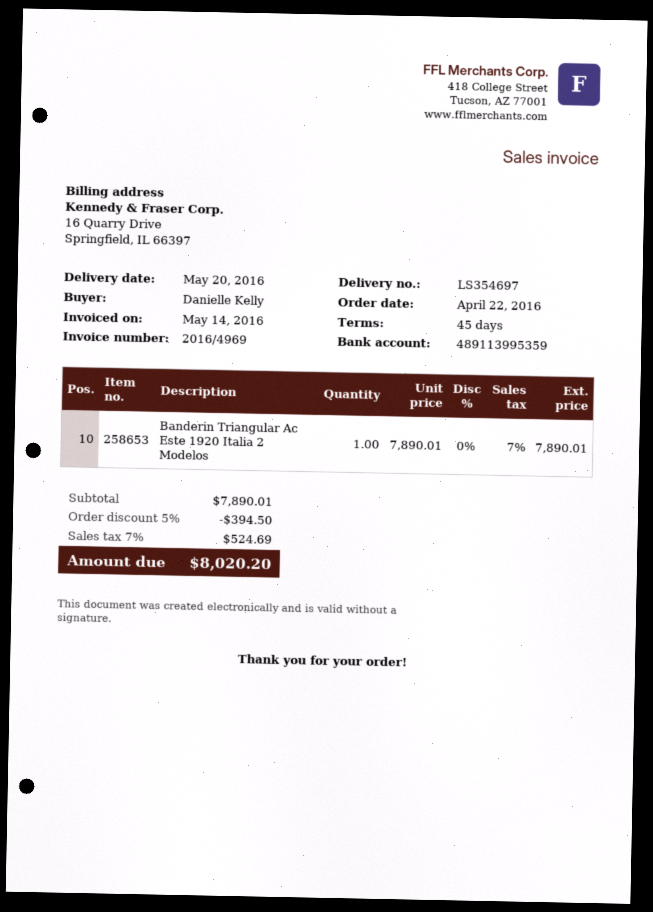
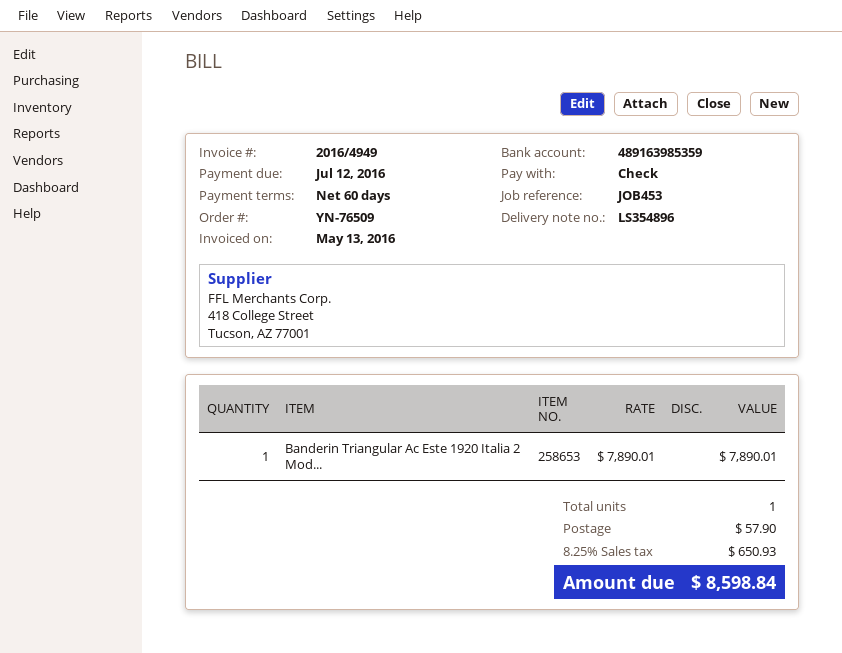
delivery note number: LS354697 -> LS354896
invoice number: 2016/4969 -> 2016/4949
invoice date: 2016-05-14 -> 2016-05-13
payment terms: 45 days -> 60 days
bank account: 489113995359 -> 489163985359
discount: 5% = 394.50 -> none
shipping: none -> 57.90
tax: 7% = 524.69 -> 8.25% = 650.93
total: 8020.20 -> 8598.84

